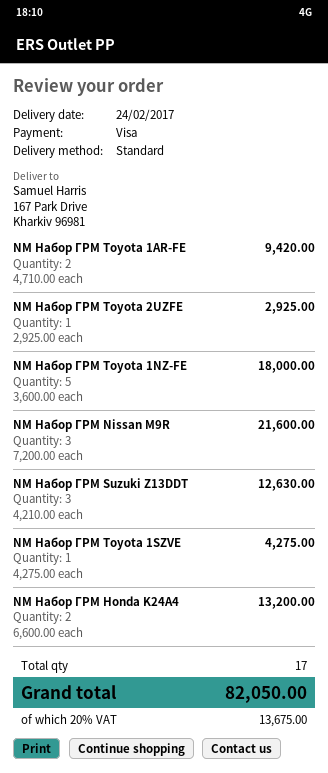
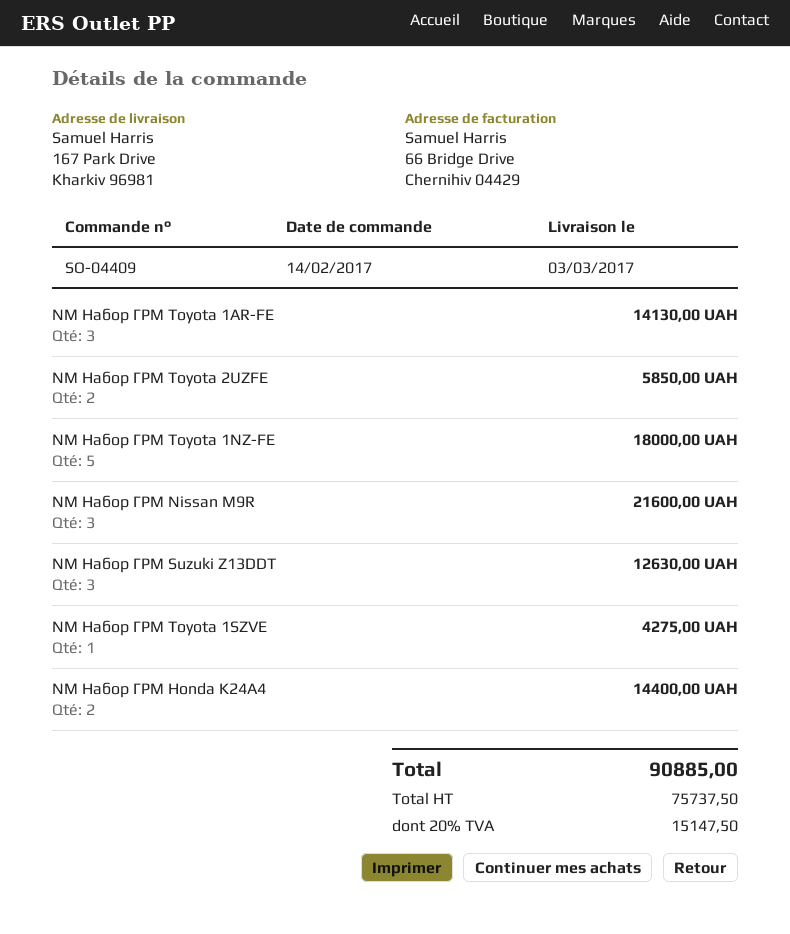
delivery date: 2017-02-24 -> 2017-03-03
NM Набор ГРМ Toyota 1AR-FE: 2 for 9420.00 -> 3 for 14130.00
NM Набор ГРМ Toyota 2UZFE: 1 for 2925.00 -> 2 for 5850.00
NM Набор ГРМ Honda K24A4: 2 for 13200.00 -> 2 for 14400.00
tax: 20% = 13675.00 -> 20% = 15147.50
total: 82050.00 -> 90885.00

